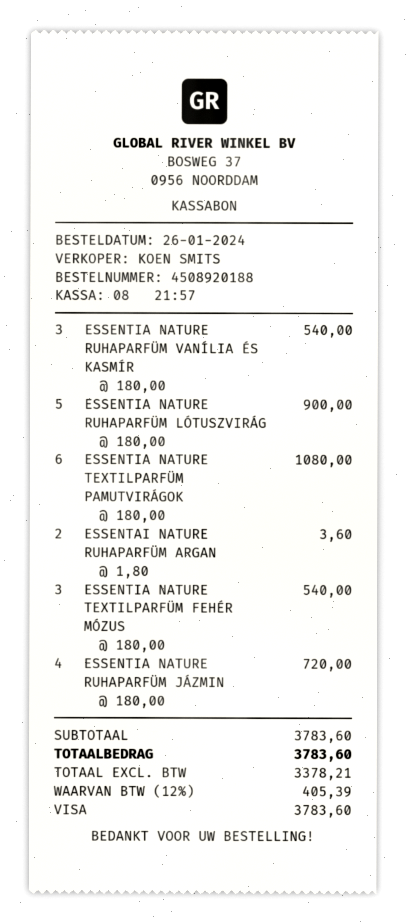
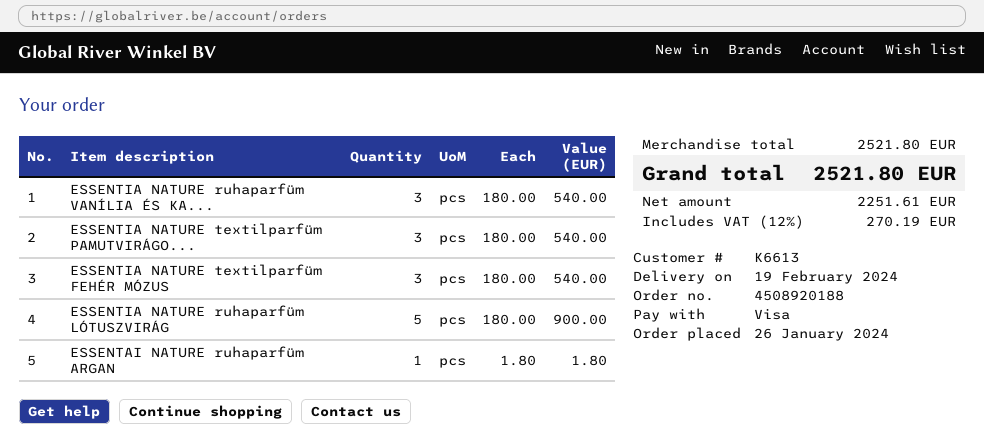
ESSENTIA NATURE TEXTILPARFÜM PAMUTVIRÁGOK: 6 x 180.00 = 1080.00 -> 3 x 180.00 = 540.00
ESSENTAI NATURE RUHAPARFÜM ARGAN: 2 x 1.80 = 3.60 -> 1 x 1.80 = 1.80
ESSENTIA NATURE RUHAPARFÜM JÁZMIN: 4 x 180.00 = 720.00 -> none
subtotal: 3783.60 -> 2521.80
net: 3378.21 -> 2251.61
tax: 12% = 405.39 -> 12% = 270.19
total: 3783.60 -> 2521.80

